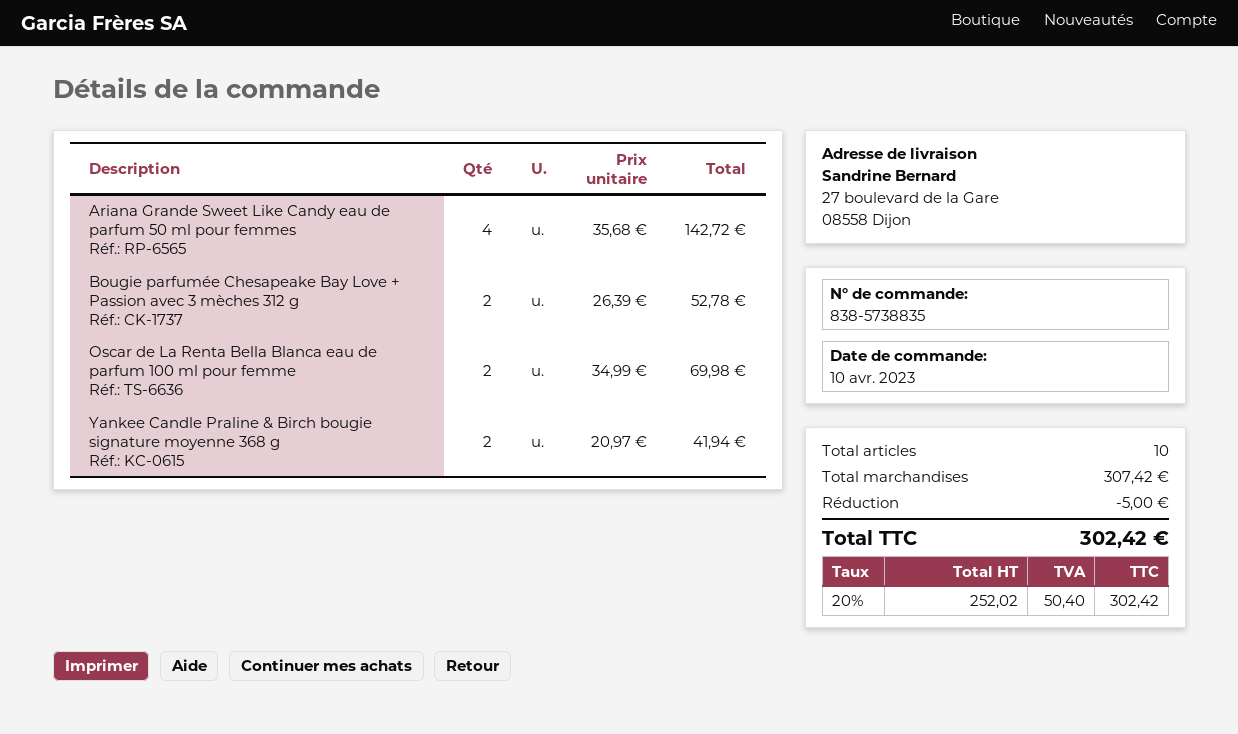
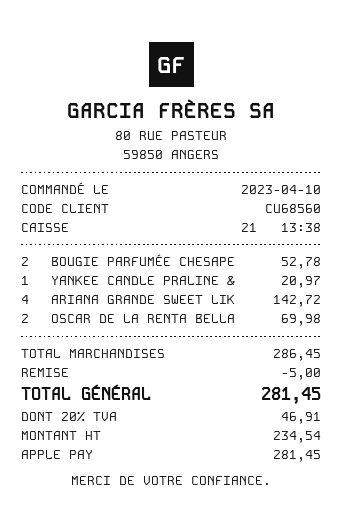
Yankee Candle Praline & Birch bougie signature moyenne 368 g: 2 for 41.94 -> 1 for 20.97
subtotal: 307.42 -> 286.45
net: 252.02 -> 234.54
tax: 20% = 50.40 -> 20% = 46.91
total: 302.42 -> 281.45

